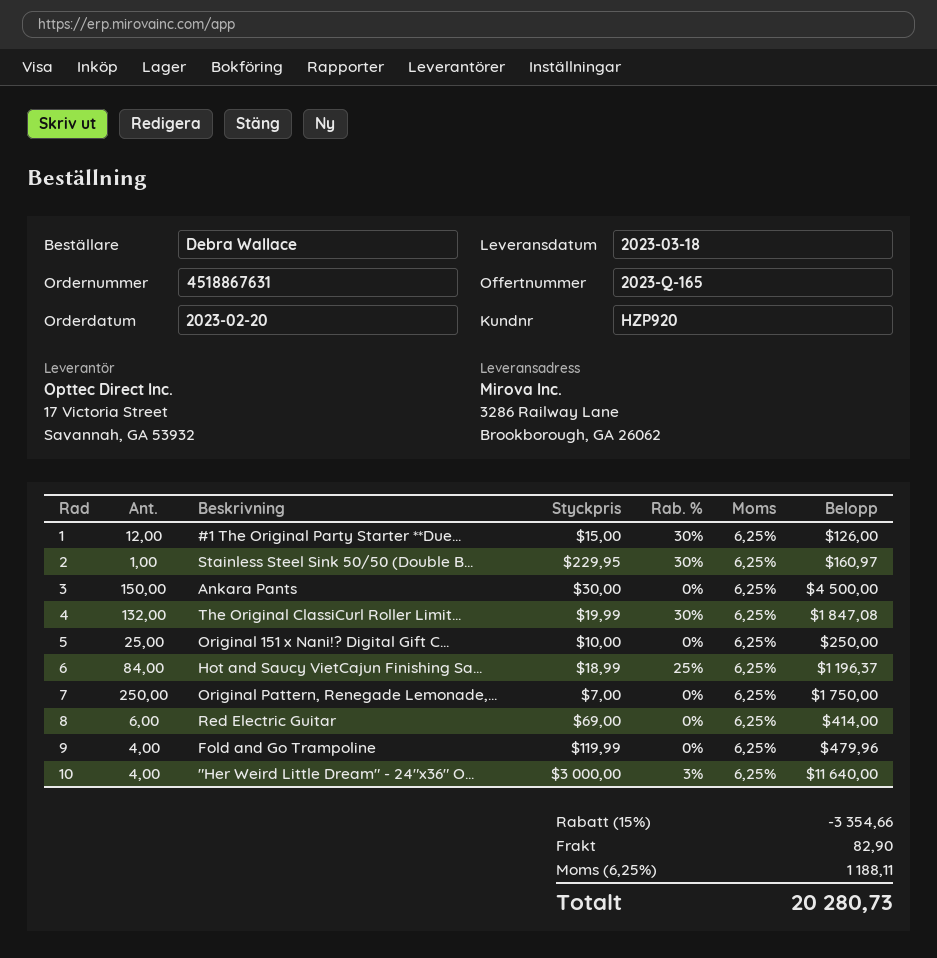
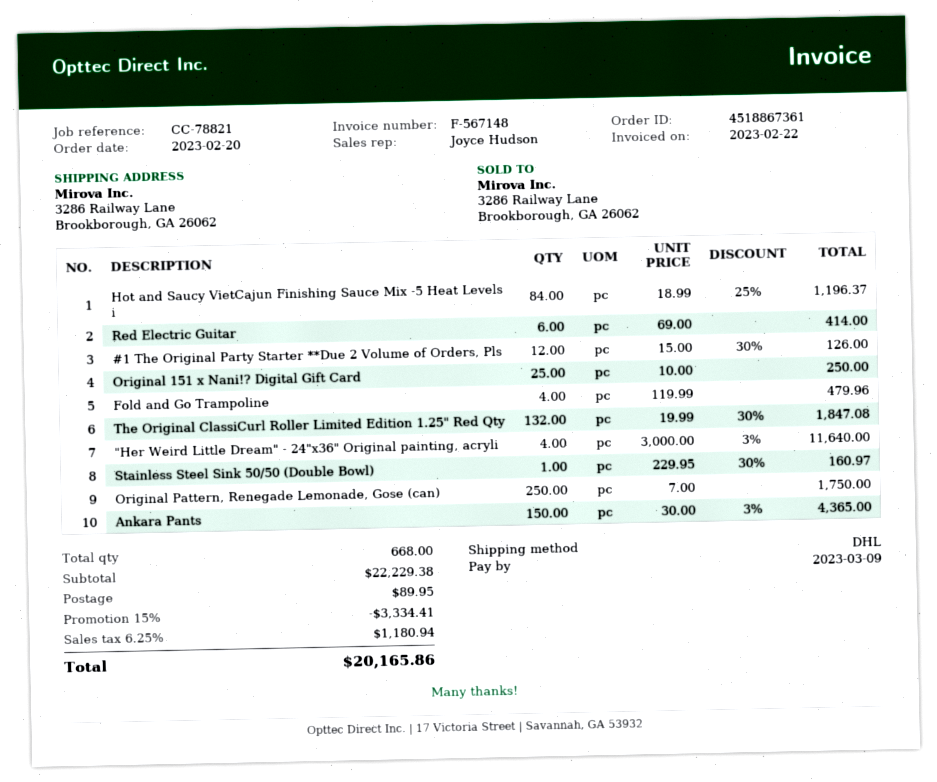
order number: 4518867631 -> 4518867361
Ankara Pants: 150 x 30.00 = 4500.00 -> 150 x 30.00 - 3% = 4365.00
discount: 15% = 3354.66 -> 15% = 3334.41
shipping: 82.90 -> 89.95
tax: 6.25% = 1188.11 -> 6.25% = 1180.94
total: 20280.73 -> 20165.86

